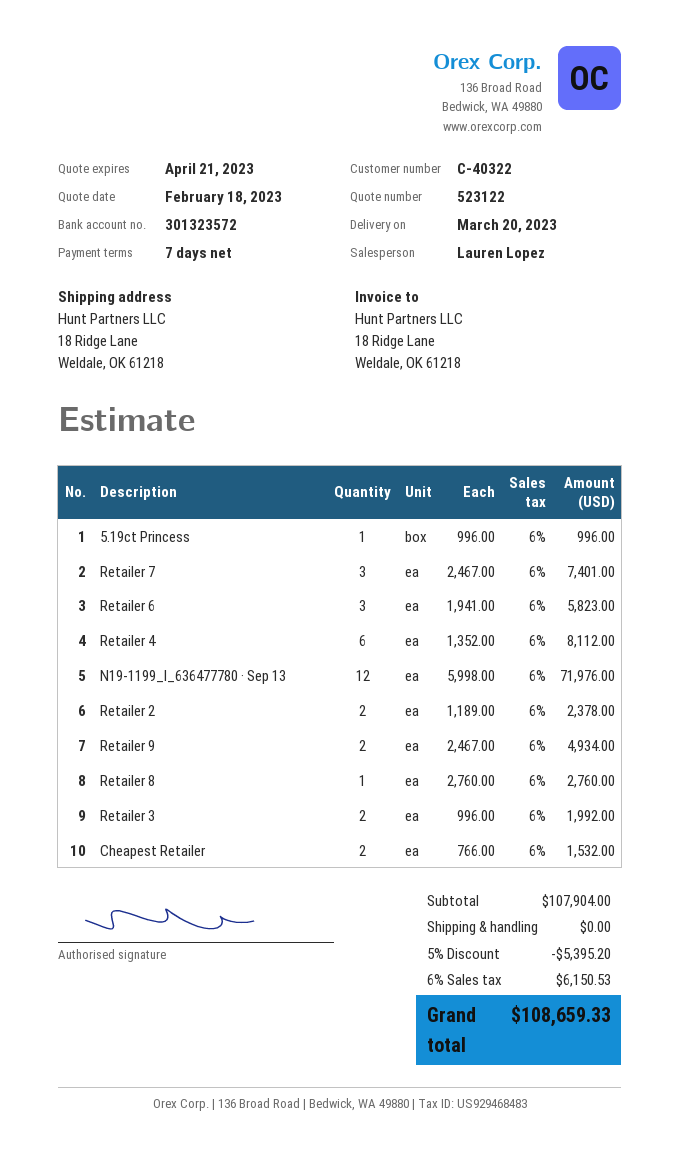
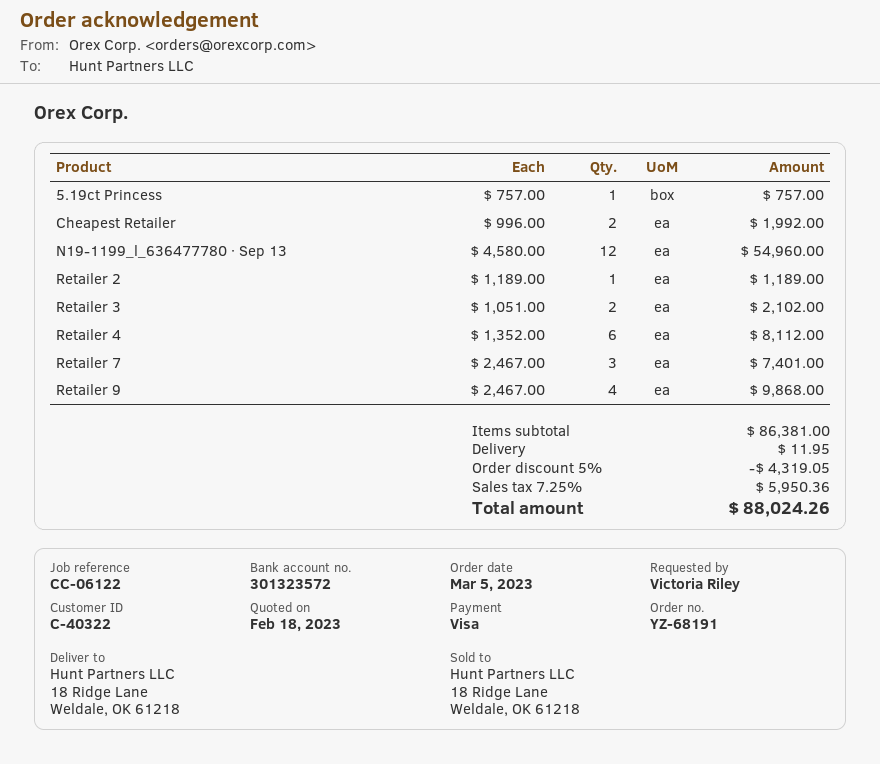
5.19ct Princess: 1 x 996.00 = 996.00 -> 1 x 757.00 = 757.00
Retailer 6: 3 x 1941.00 = 5823.00 -> none
N19-1199_l_636477780 · Sep 13: 12 x 5998.00 = 71976.00 -> 12 x 4580.00 = 54960.00
Retailer 2: 2 x 1189.00 = 2378.00 -> 1 x 1189.00 = 1189.00
Retailer 9: 2 x 2467.00 = 4934.00 -> 4 x 2467.00 = 9868.00
Retailer 8: 1 x 2760.00 = 2760.00 -> none
Retailer 3: 2 x 996.00 = 1992.00 -> 2 x 1051.00 = 2102.00
Cheapest Retailer: 2 x 766.00 = 1532.00 -> 2 x 996.00 = 1992.00
subtotal: 107904.00 -> 86381.00
discount: 5% = 5395.20 -> 5% = 4319.05
shipping: 0.00 -> 11.95
tax: 6% = 6150.53 -> 7.25% = 5950.36
total: 108659.33 -> 88024.26

